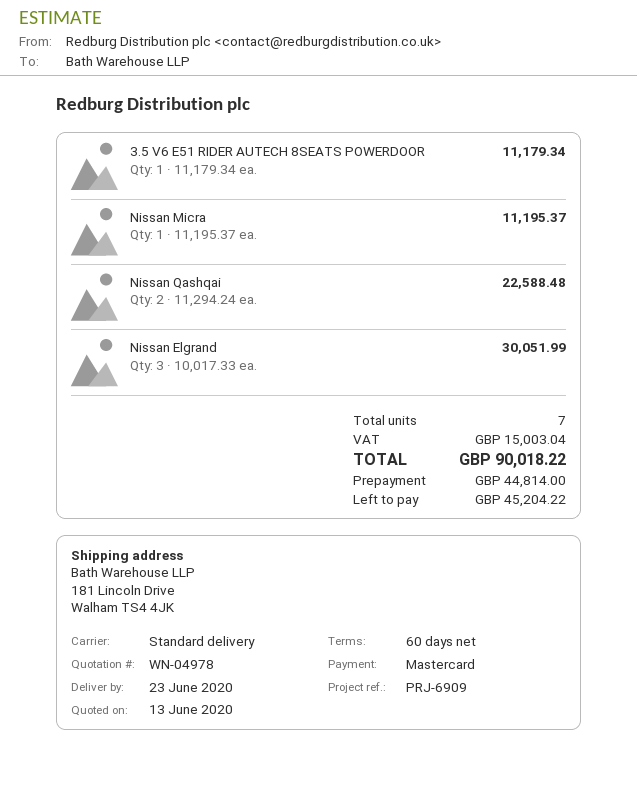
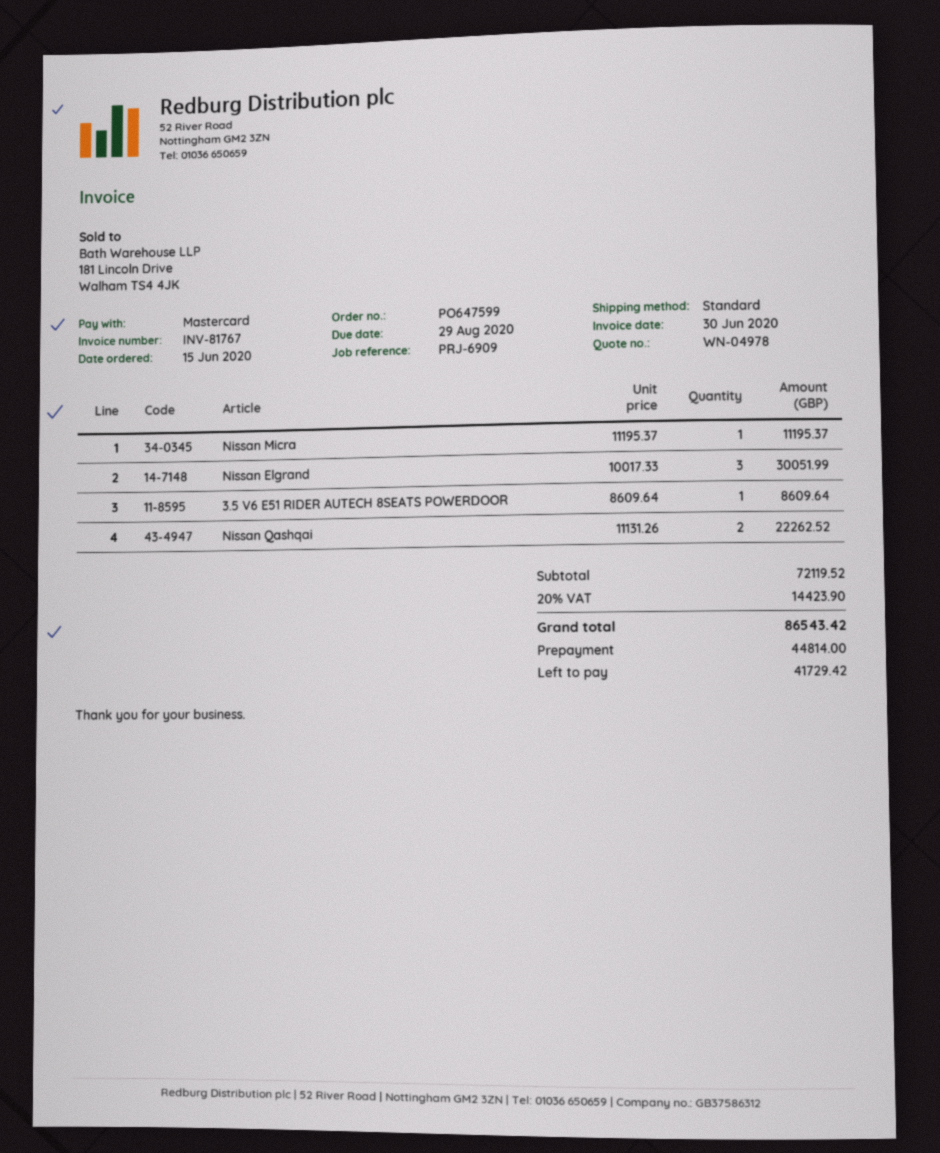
3.5 V6 E51 RIDER AUTECH 8SEATS POWERDOOR: 1 x 11179.34 = 11179.34 -> 1 x 8609.64 = 8609.64
Nissan Qashqai: 2 x 11294.24 = 22588.48 -> 2 x 11131.26 = 22262.52
tax: 15003.04 -> 14423.90
total: 90018.22 -> 86543.42
balance: 45204.22 -> 41729.42

